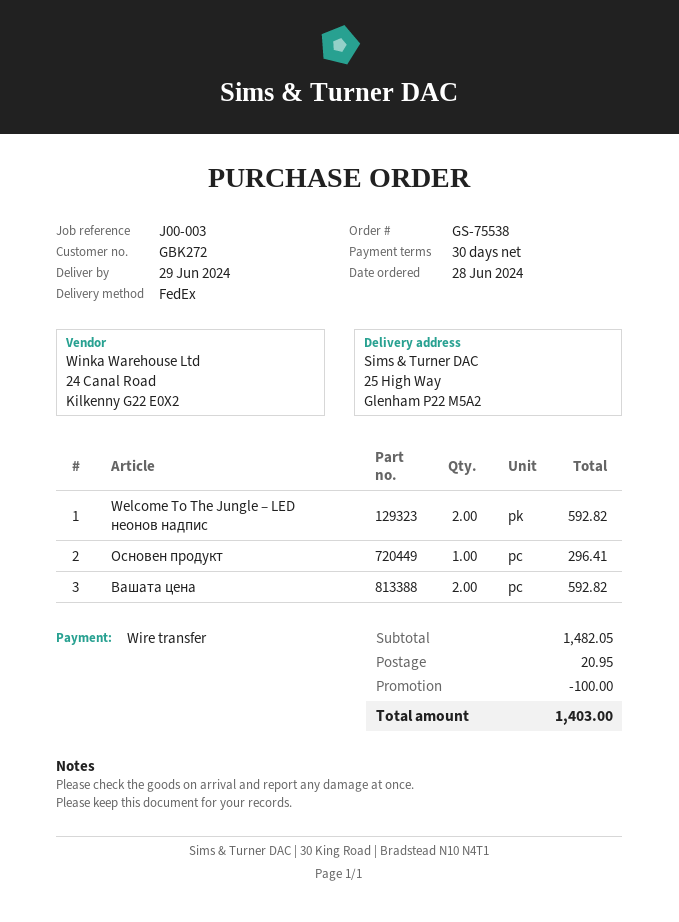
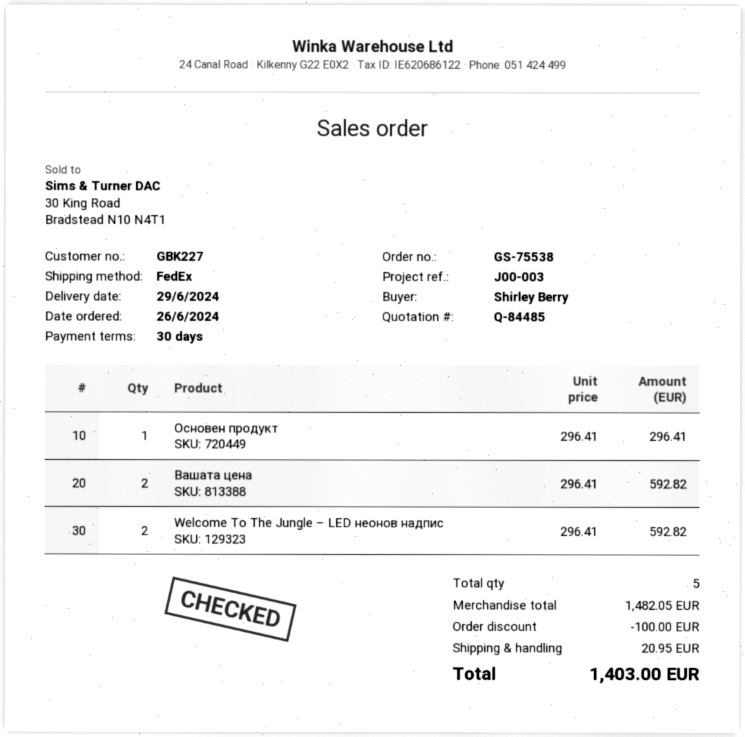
order date: 2024-06-28 -> 2024-06-26
customer number: GBK272 -> GBK227

